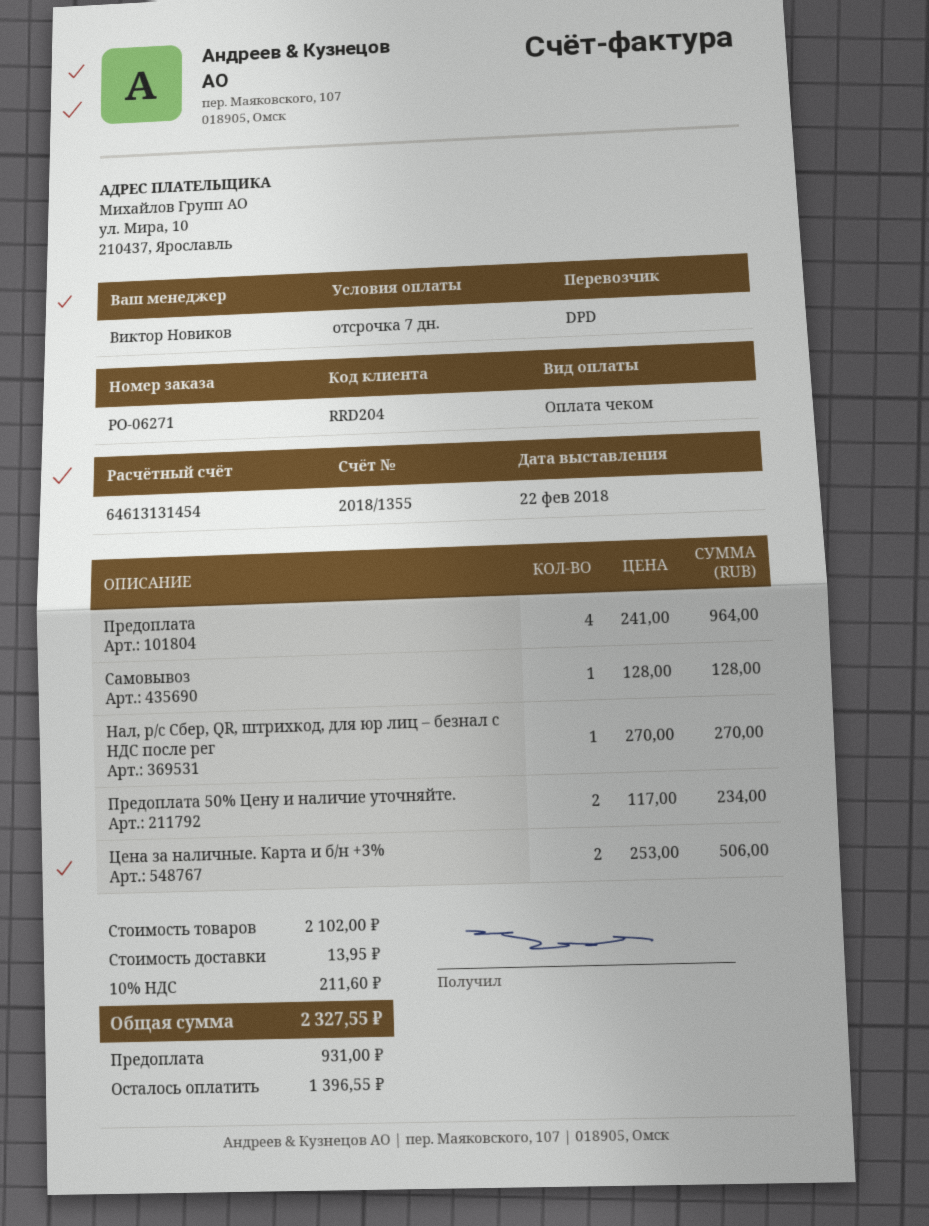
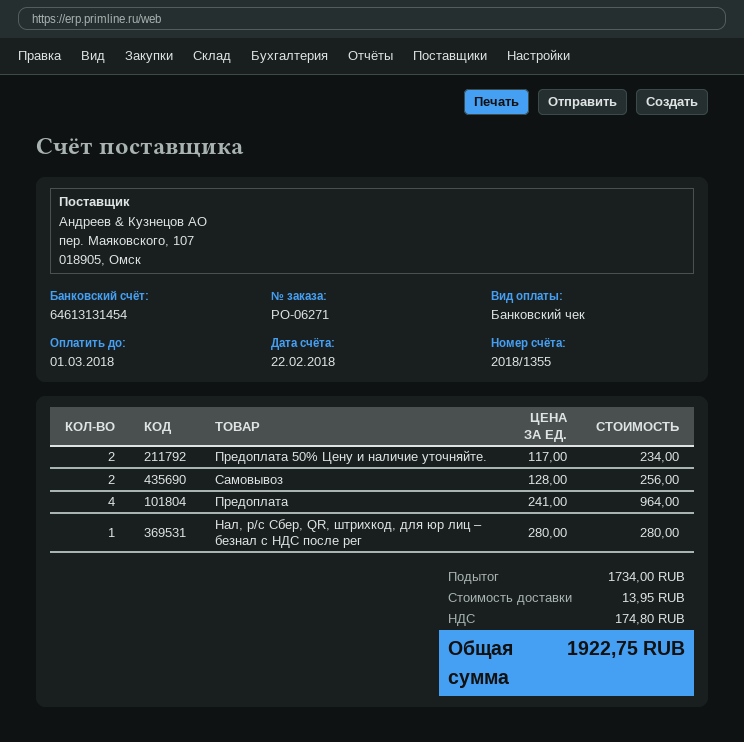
Самовывоз: 1 x 128.00 = 128.00 -> 2 x 128.00 = 256.00
Нал, р/с Сбер, QR, штрихкод, для юр лиц – безнал с НДС после рег: 1 x 270.00 = 270.00 -> 1 x 280.00 = 280.00
Цена за наличные. Карта и б/н +3%: 2 x 253.00 = 506.00 -> none
subtotal: 2102.00 -> 1734.00
tax: 211.60 -> 174.80
total: 2327.55 -> 1922.75

